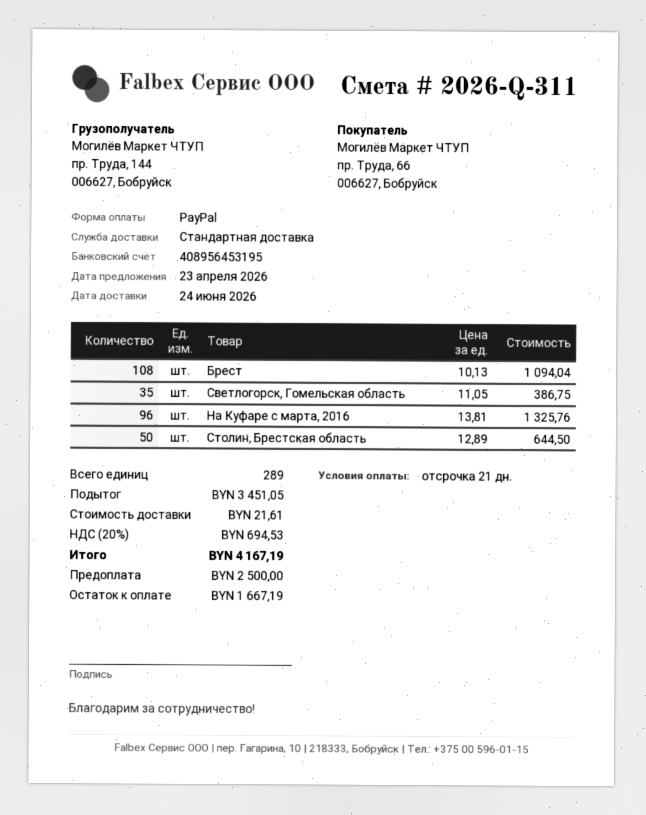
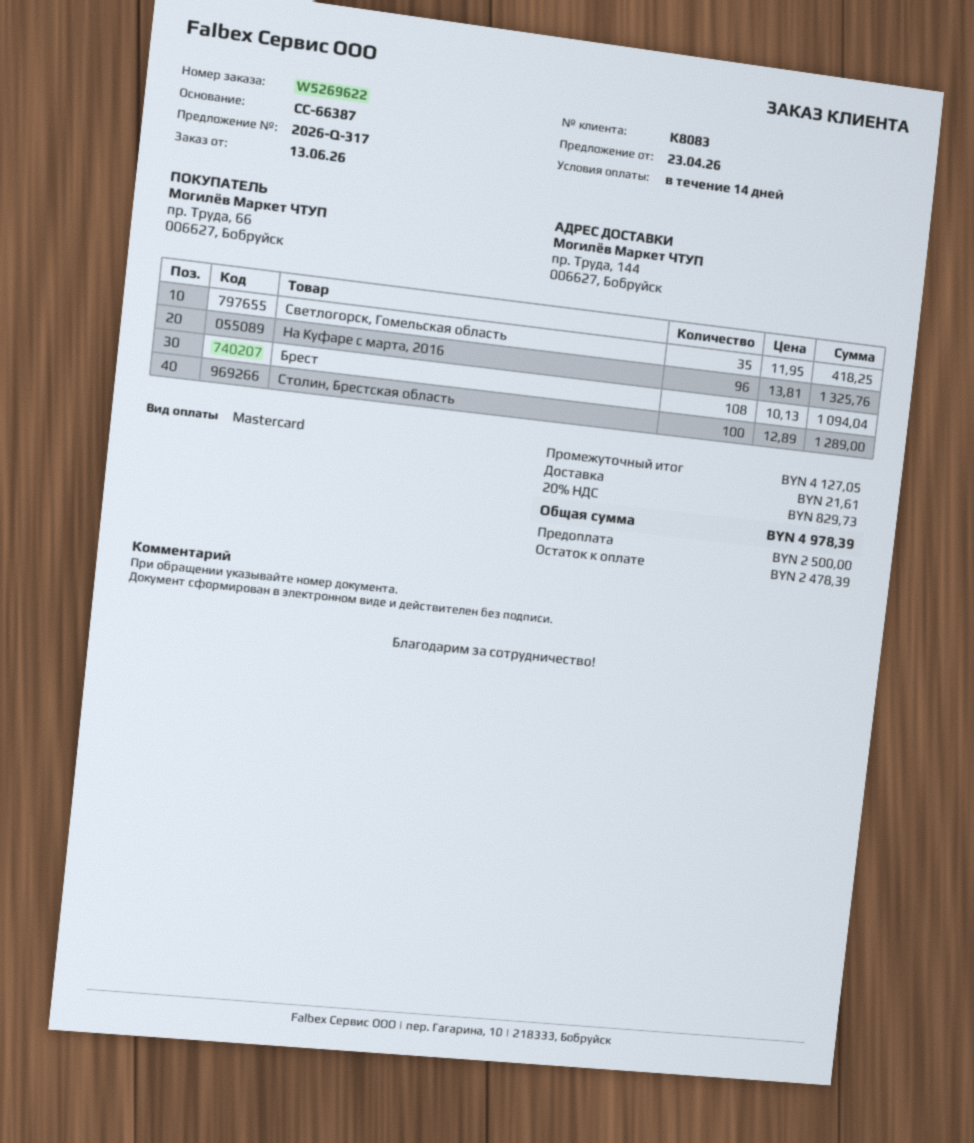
quote number: 2026-Q-311 -> 2026-Q-317
payment terms: 21 days -> 14 days
payment method: PayPal -> Mastercard
Светлогорск, Гомельская область: 35 x 11.05 = 386.75 -> 35 x 11.95 = 418.25
Столин, Брестская область: 50 x 12.89 = 644.50 -> 100 x 12.89 = 1289.00
subtotal: 3451.05 -> 4127.05
tax: 20% = 694.53 -> 20% = 829.73
total: 4167.19 -> 4978.39
balance: 1667.19 -> 2478.39

